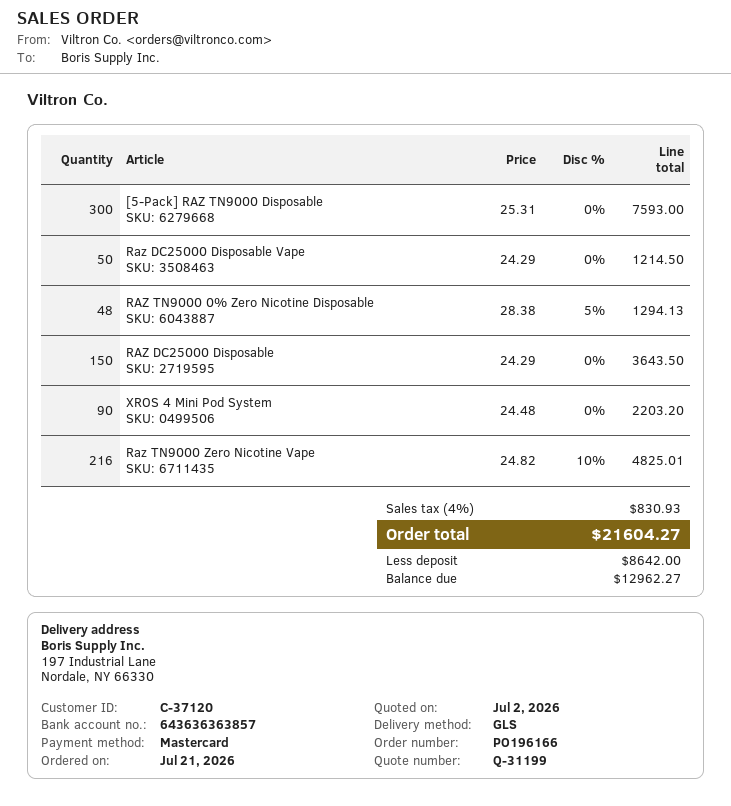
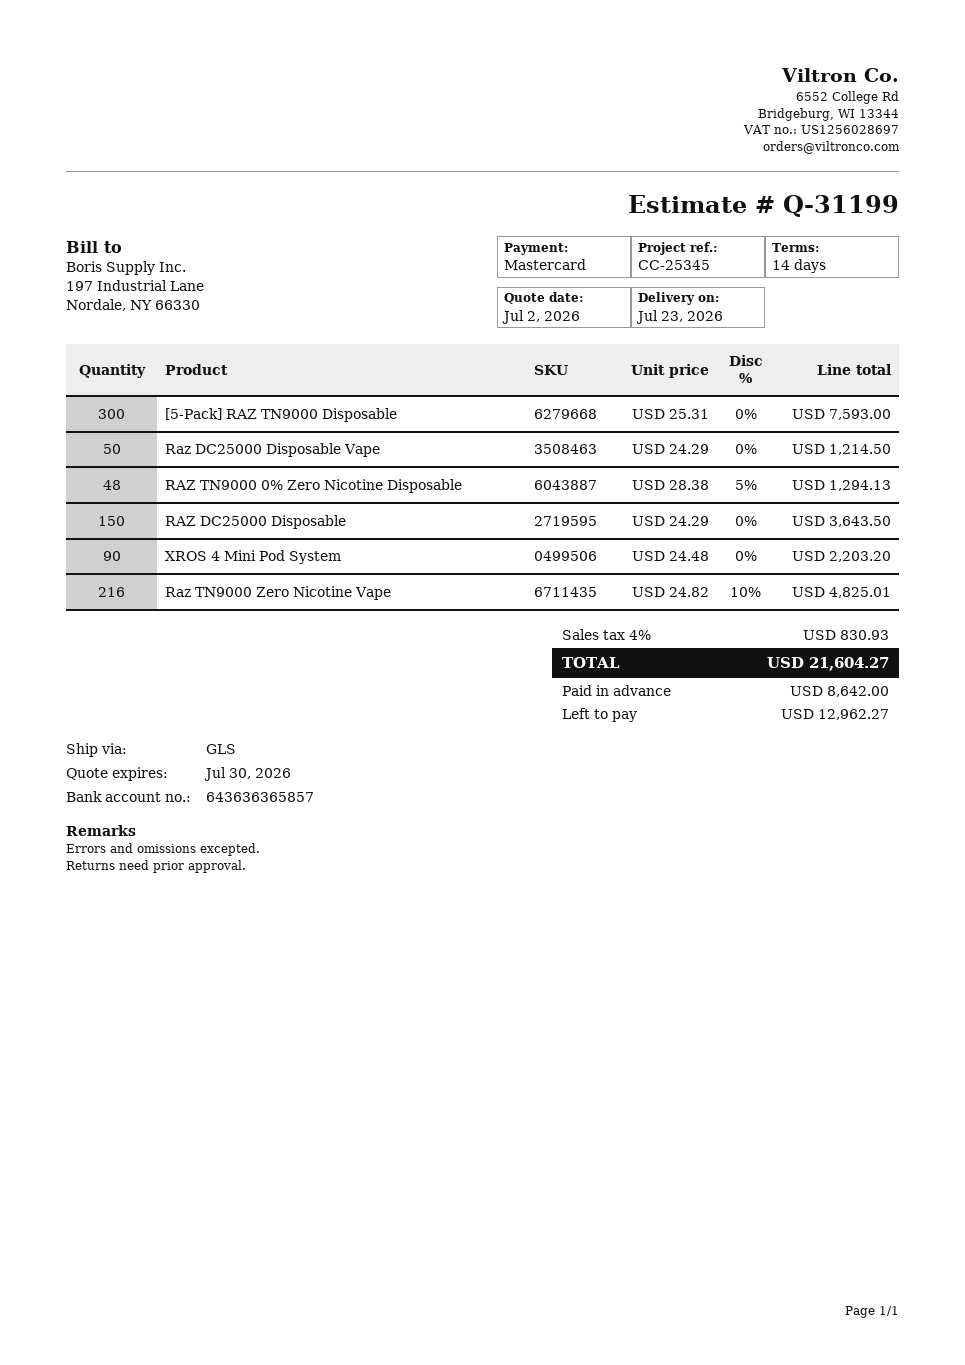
bank account: 643636363857 -> 643636365857

